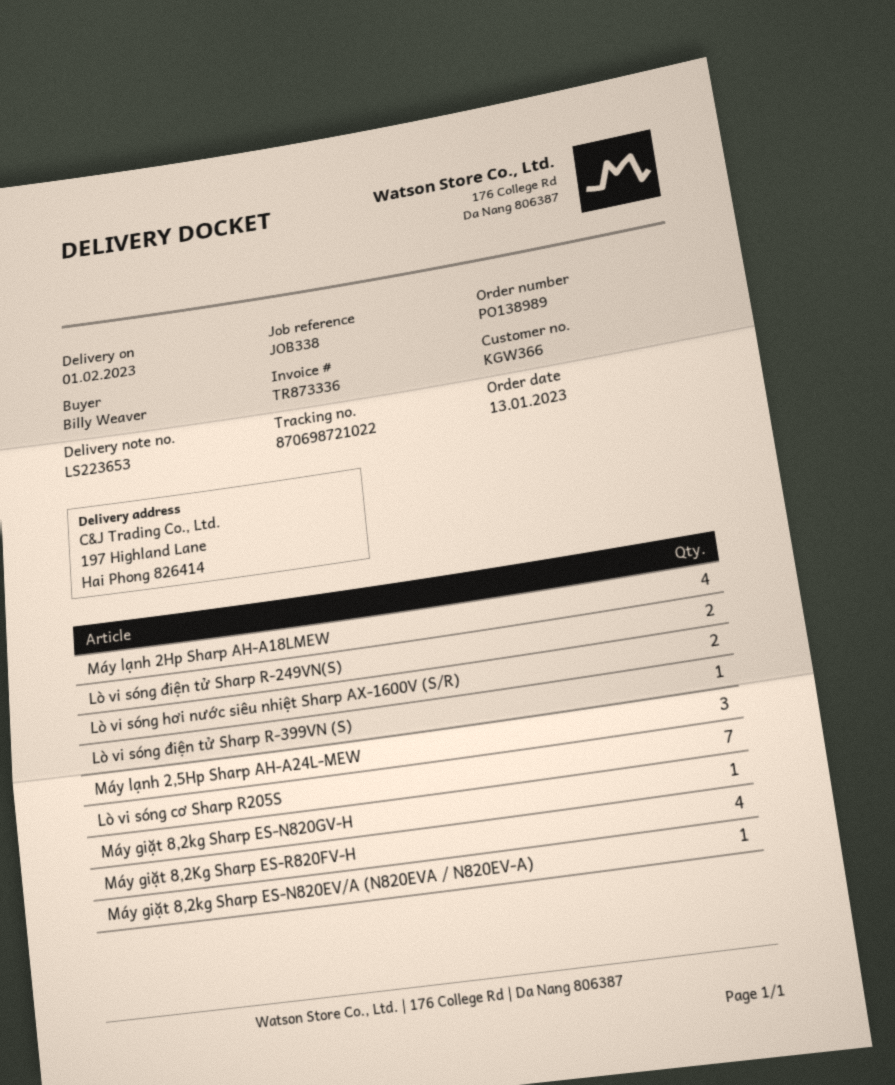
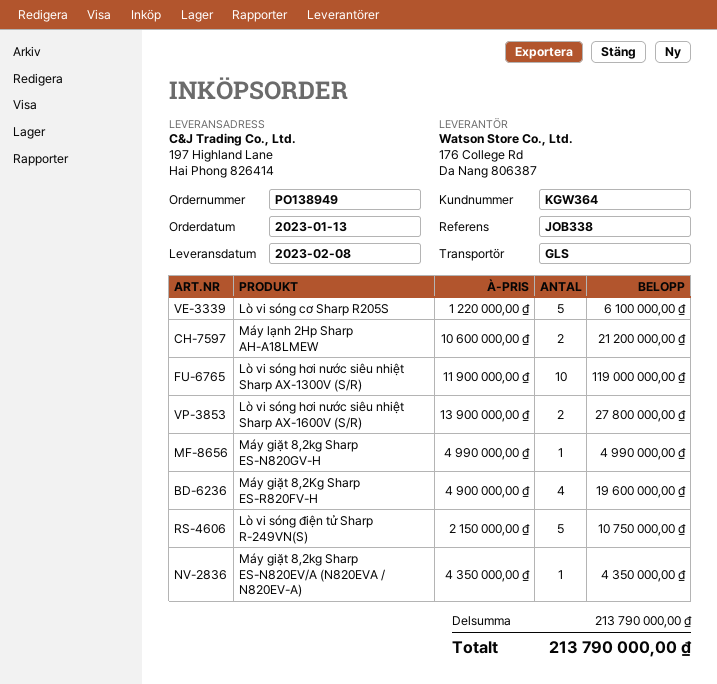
order number: PO138989 -> PO138949
delivery date: 2023-02-01 -> 2023-02-08
customer number: KGW366 -> KGW364
Máy lạnh 2Hp Sharp AH-A18LMEW: 4 -> 2
Lò vi sóng điện tử Sharp R-249VN(S): 2 -> 5
Lò vi sóng điện tử Sharp R-399VN (S): 1 -> none
Máy lạnh 2,5Hp Sharp AH-A24L-MEW: 3 -> none
Lò vi sóng cơ Sharp R205S: 7 -> 5
Lò vi sóng hơi nước siêu nhiệt Sharp AX-1300V (S/R): none -> 10

